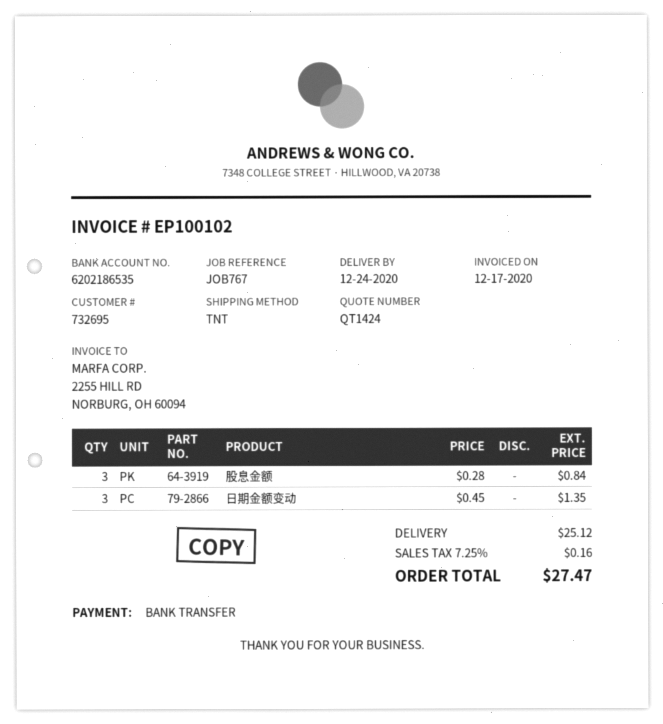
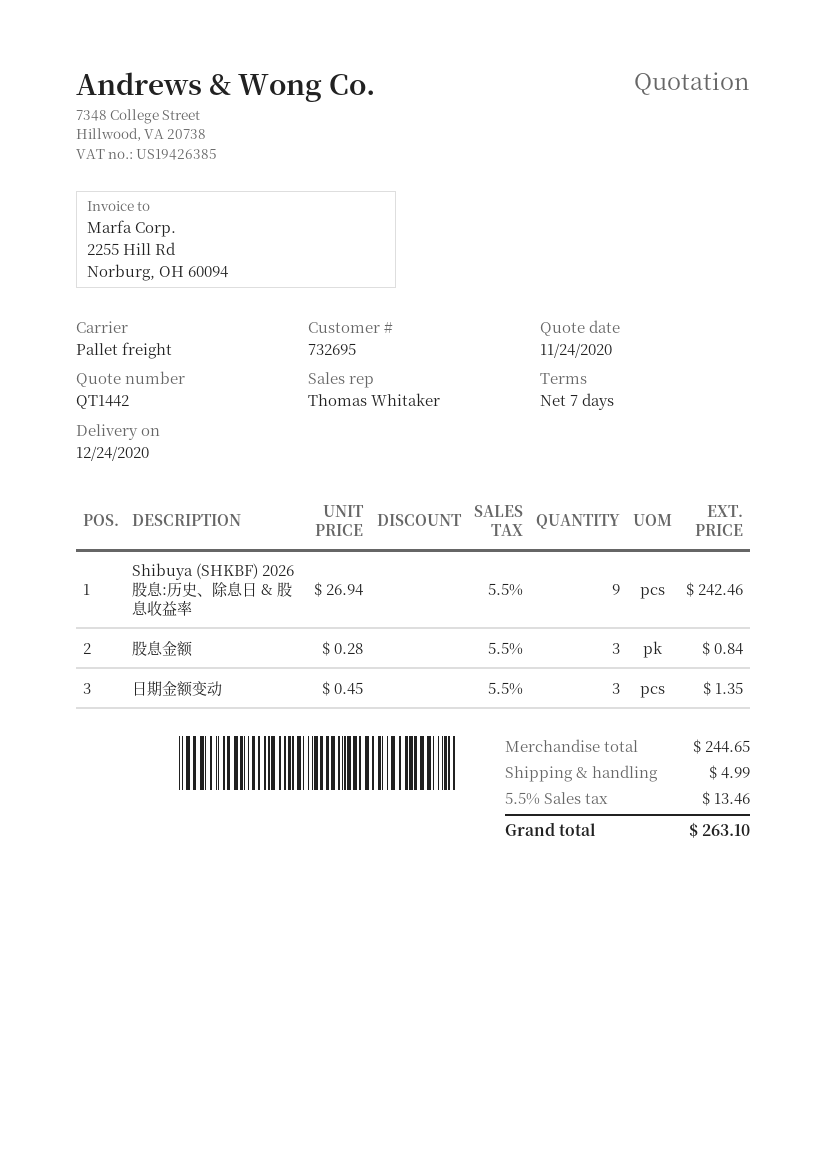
quote number: QT1424 -> QT1442
shipping method: TNT -> pallet freight
Shibuya (SHKBF) 2026 股息:历史、除息日 & 股息收益率: none -> 9 x 26.94 = 242.46
shipping: 25.12 -> 4.99
tax: 7.25% = 0.16 -> 5.5% = 13.46
total: 27.47 -> 263.10

